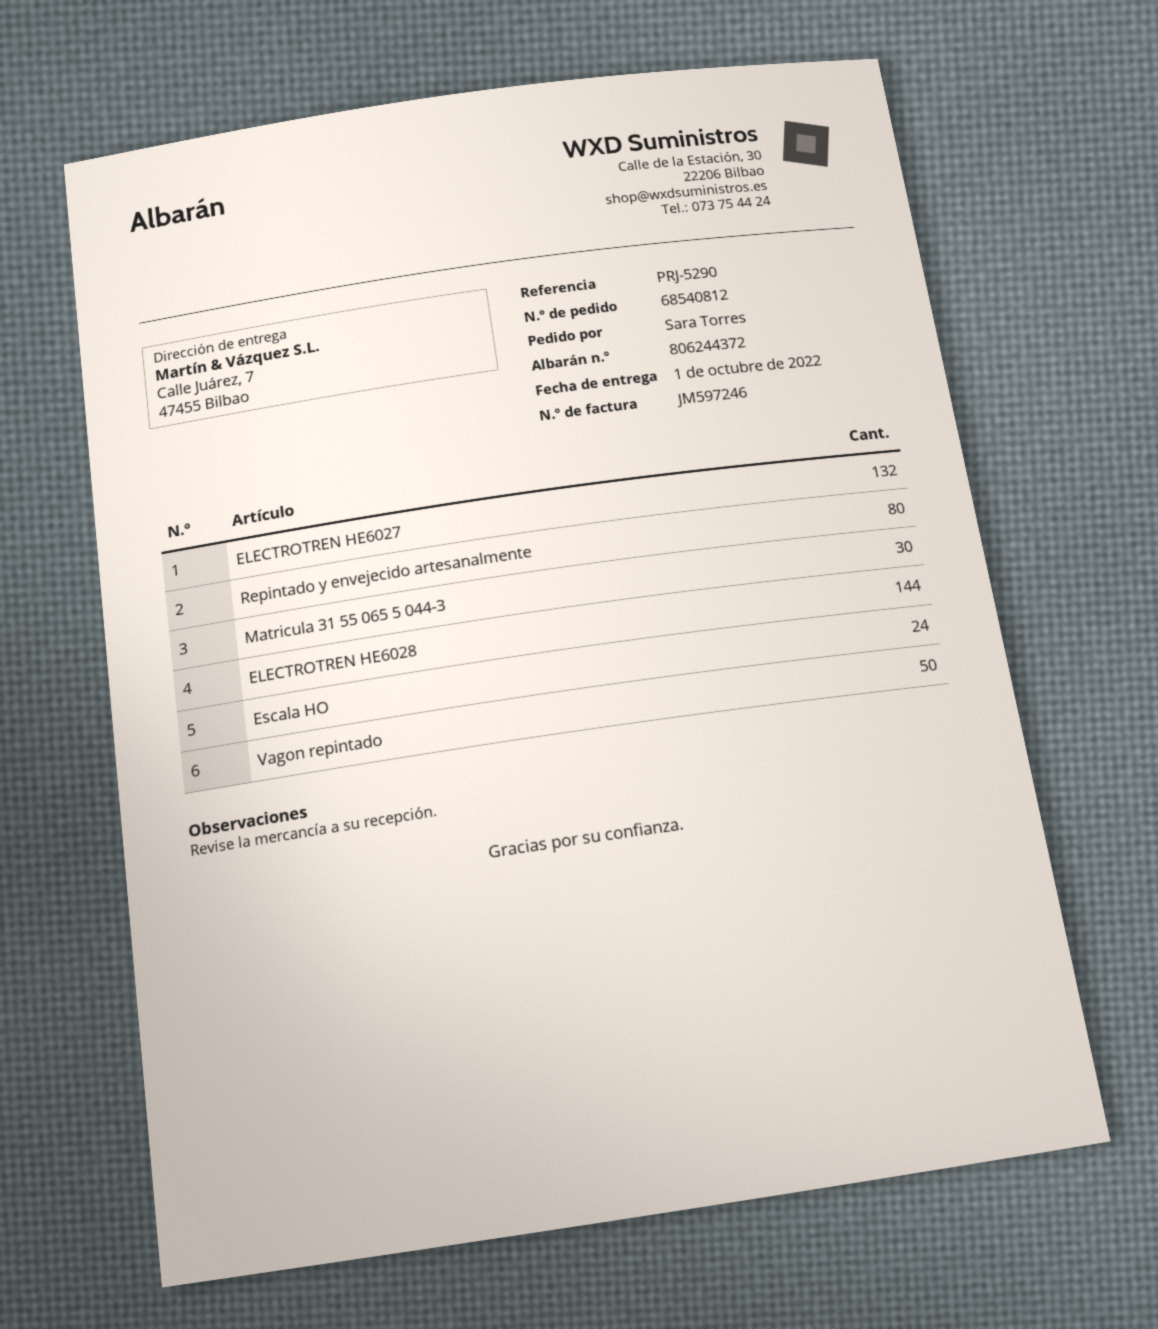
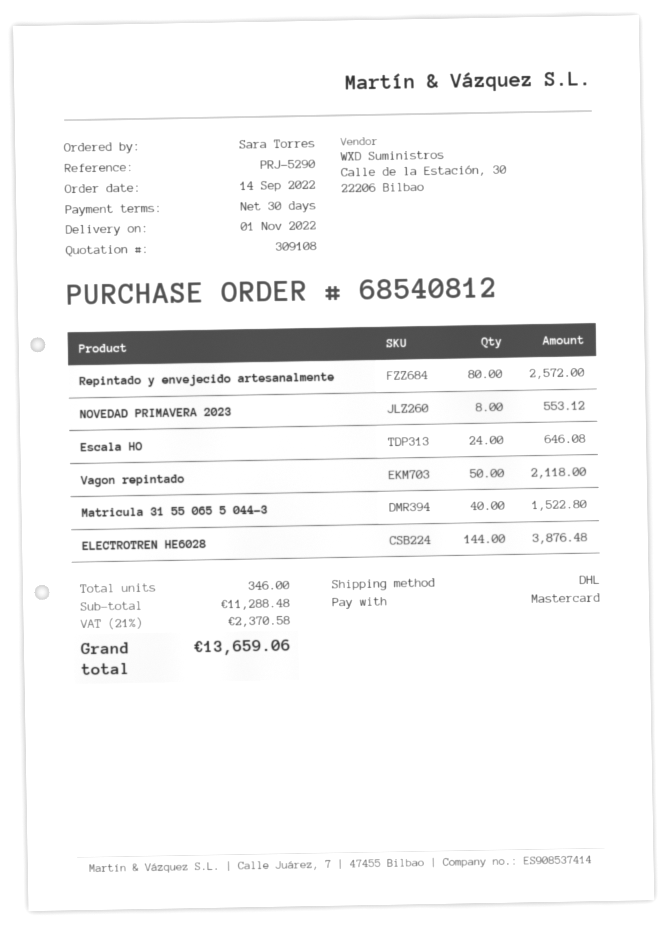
delivery date: 2022-10-01 -> 2022-11-01
ELECTROTREN HE6027: 132 -> none
Matricula 31 55 065 5 044-3: 30 -> 40
NOVEDAD PRIMAVERA 2023: none -> 8

